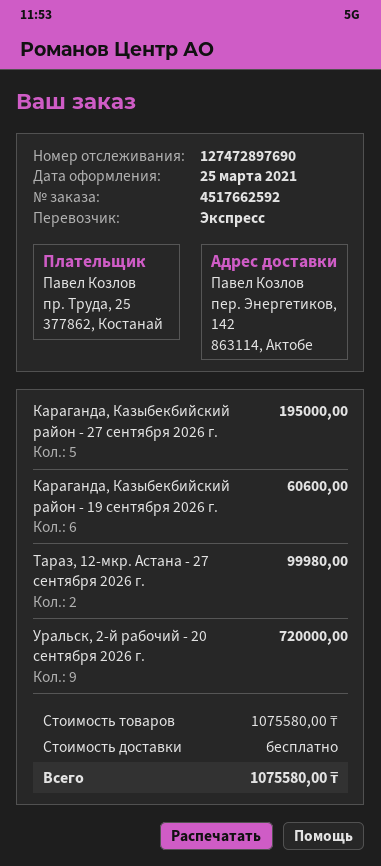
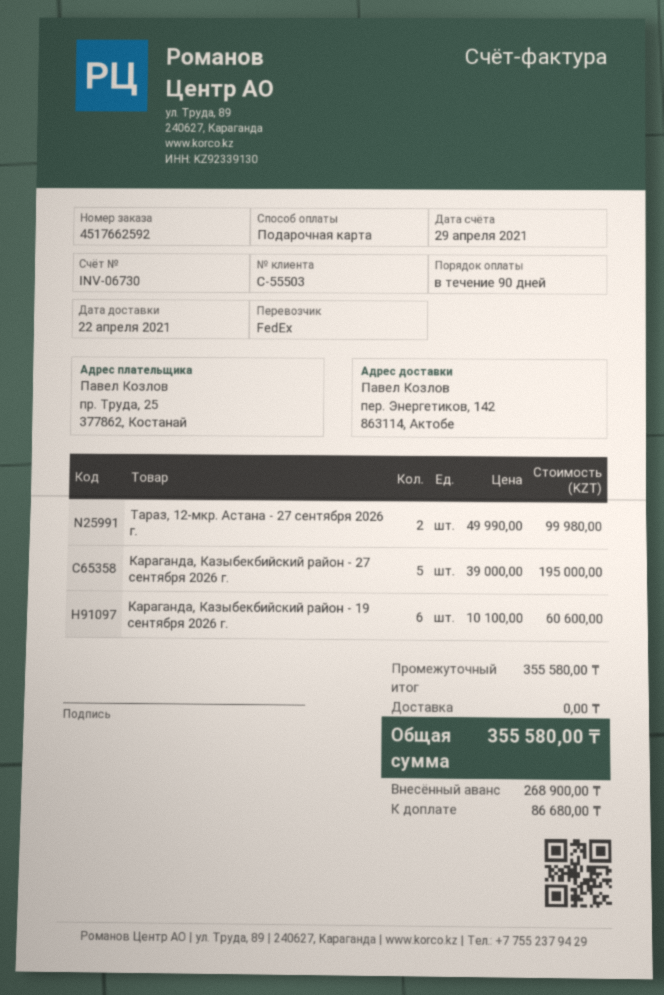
shipping method: express -> FedEx
Уральск, 2-й рабочий - 20 сентября 2026 г.: 9 for 720000.00 -> none
subtotal: 1075580.00 -> 355580.00
total: 1075580.00 -> 355580.00

